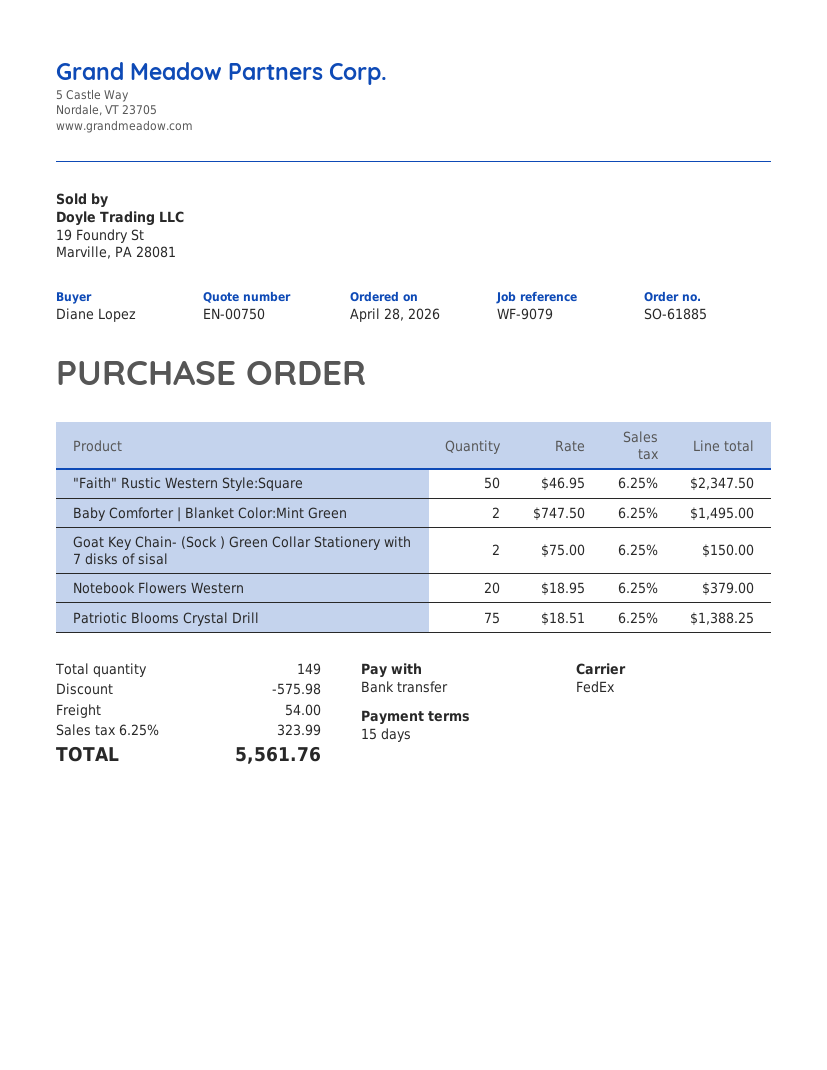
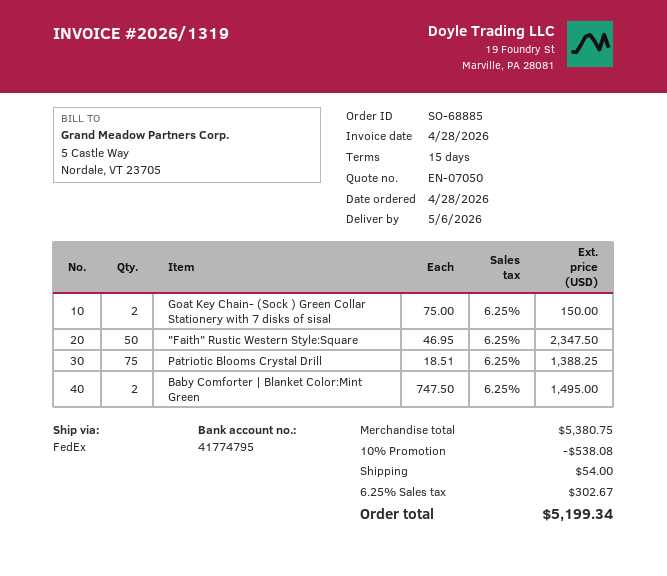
quote number: EN-00750 -> EN-07050
order number: SO-61885 -> SO-68885
Notebook Flowers Western: 20 x 18.95 = 379.00 -> none
discount: 575.98 -> 538.08
tax: 6.25% = 323.99 -> 6.25% = 302.67
total: 5561.76 -> 5199.34

